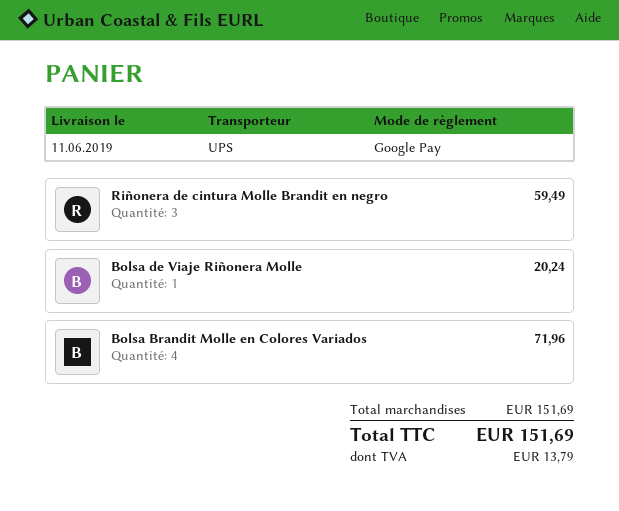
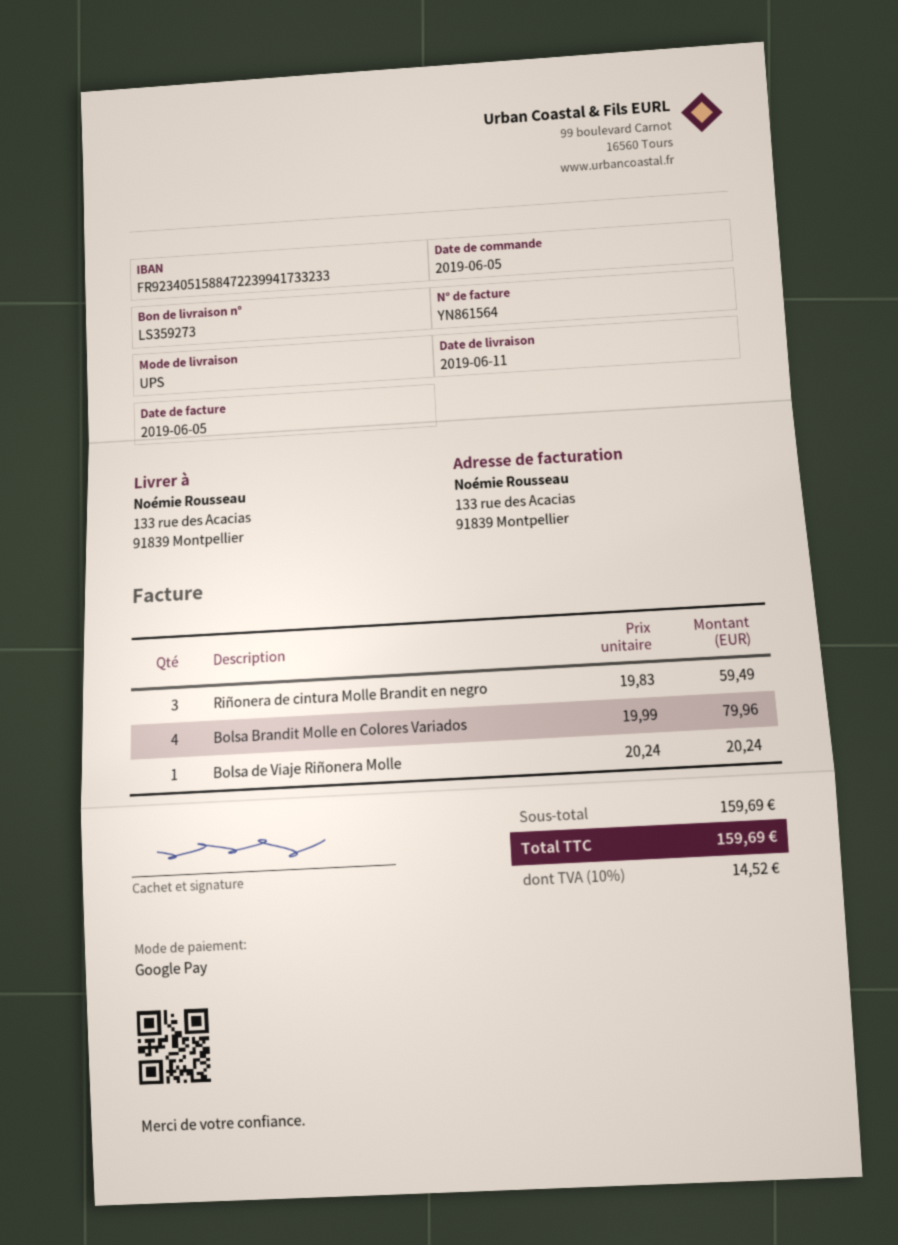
Bolsa Brandit Molle en Colores Variados: 4 for 71.96 -> 4 for 79.96
subtotal: 151.69 -> 159.69
tax: 13.79 -> 14.52
total: 151.69 -> 159.69

